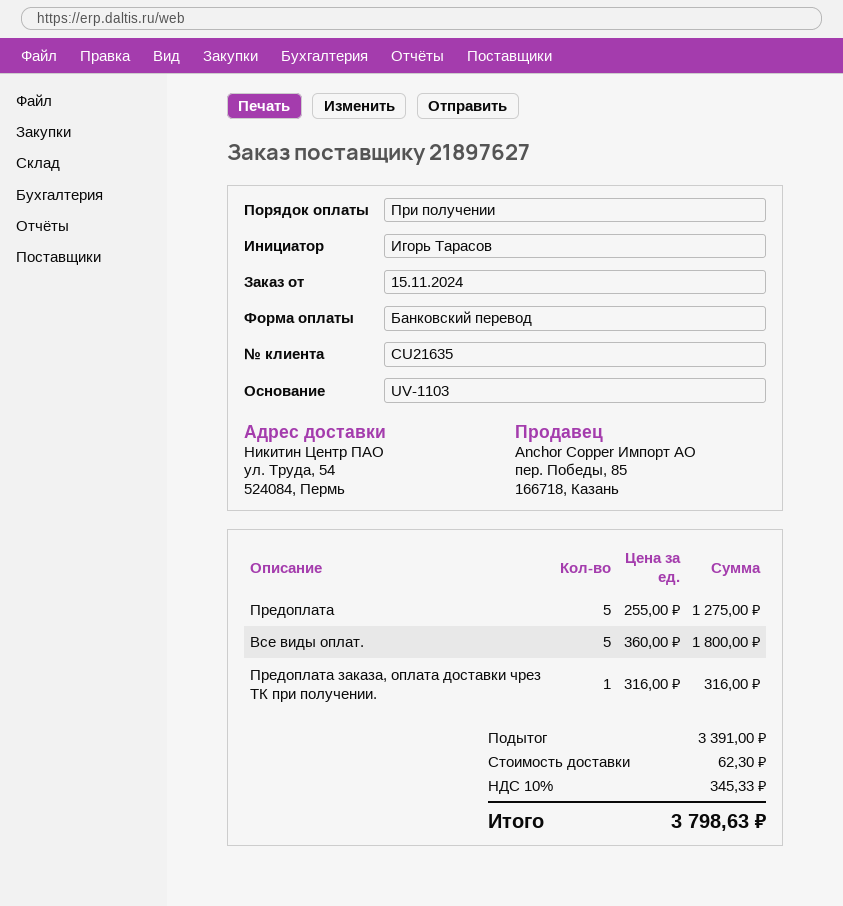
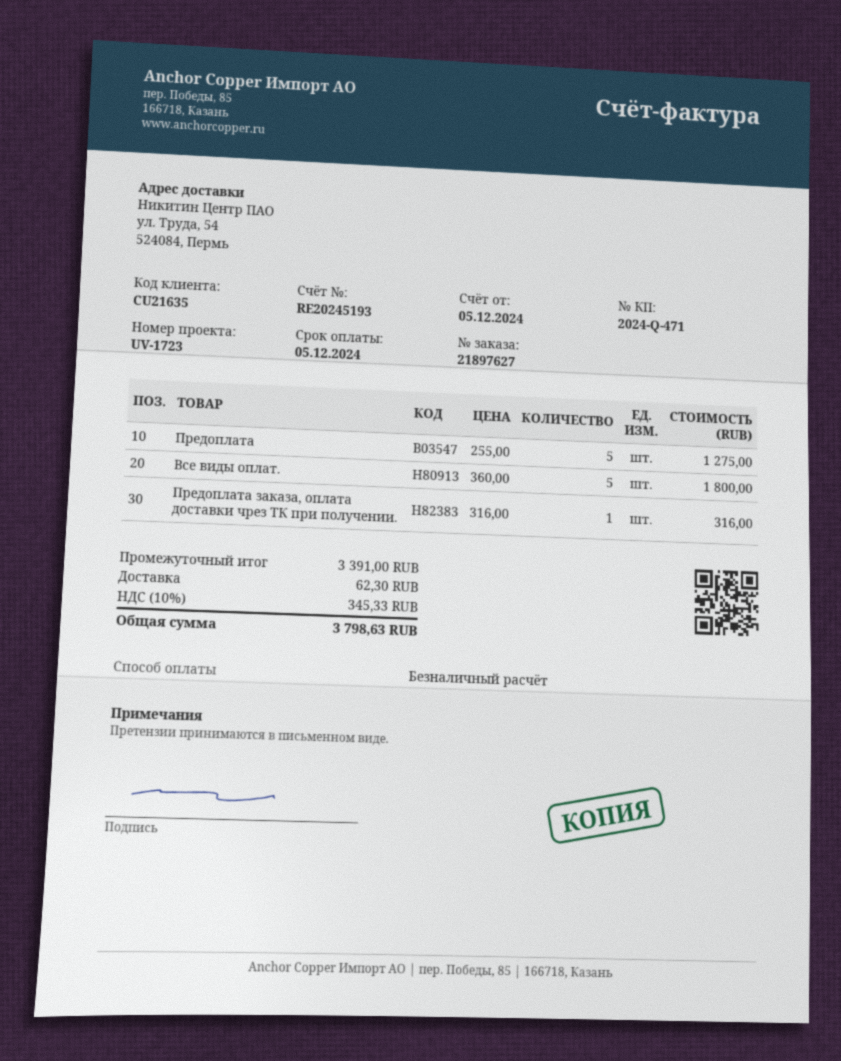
reference: UV-1103 -> UV-1723

